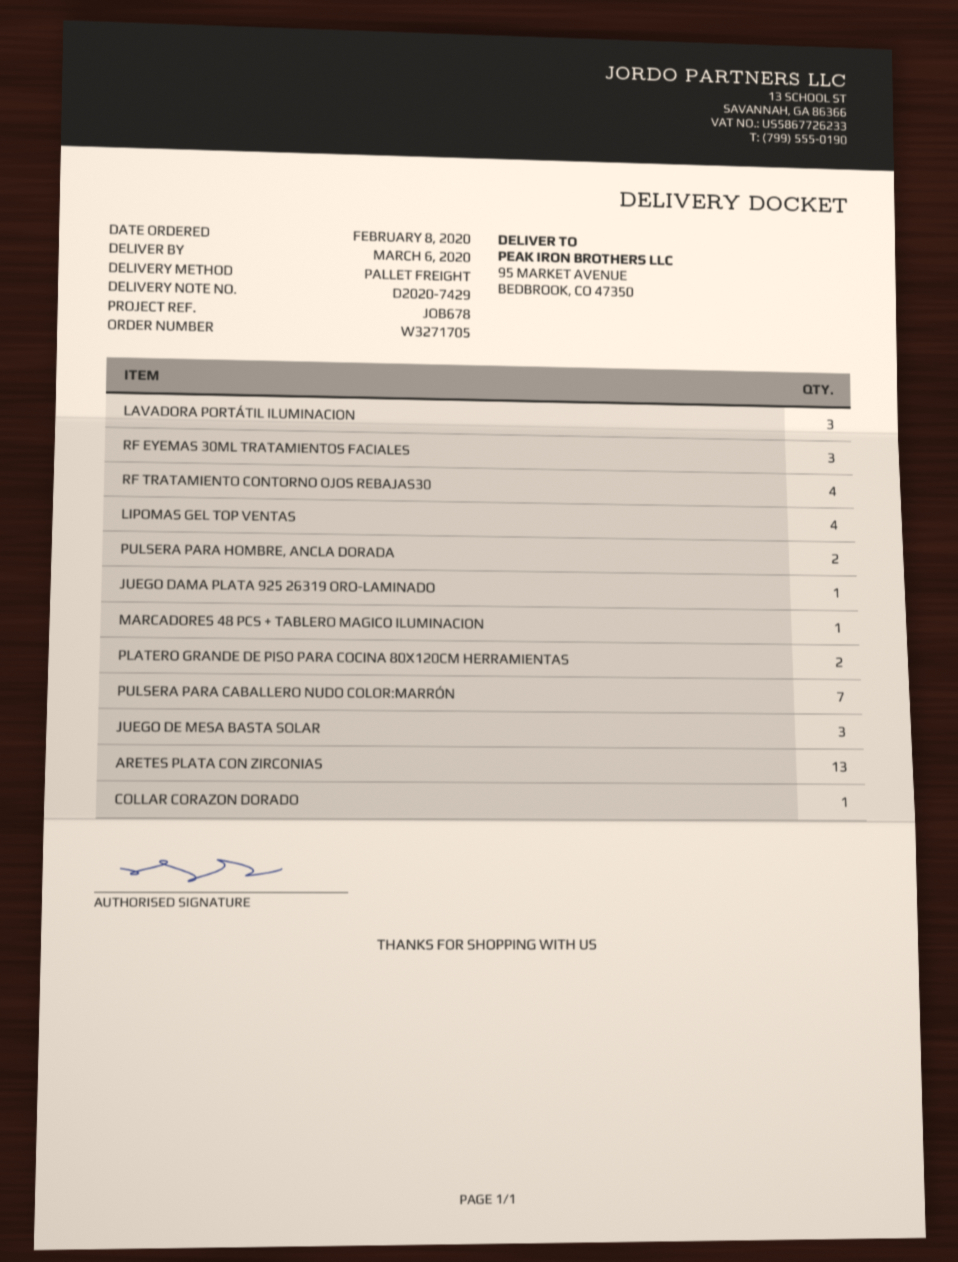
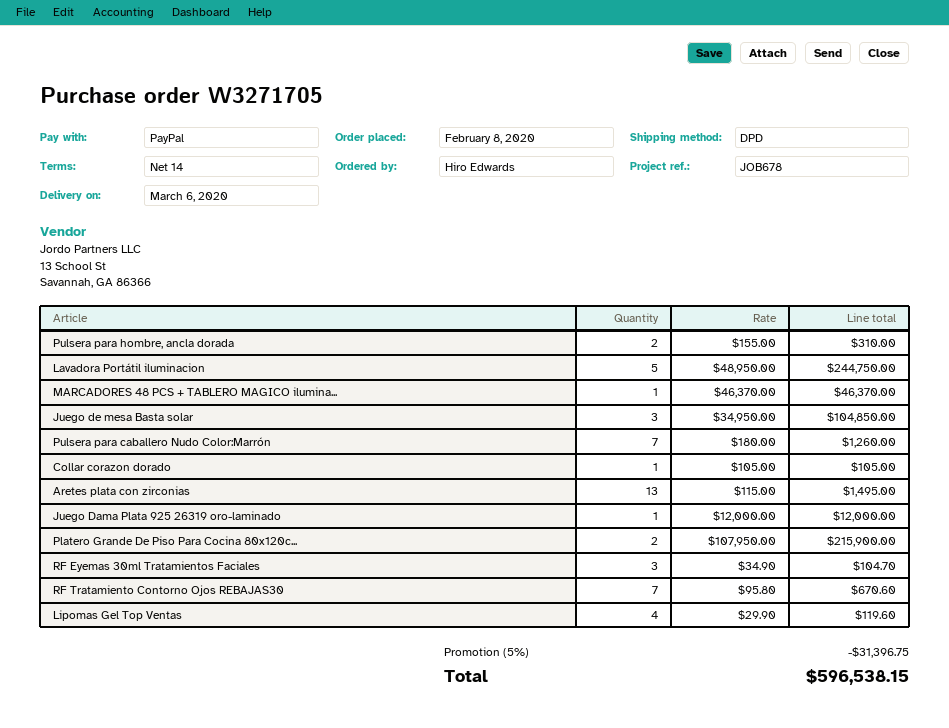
shipping method: pallet freight -> DPD
LAVADORA PORTÁTIL ILUMINACION: 3 -> 5
RF TRATAMIENTO CONTORNO OJOS REBAJAS30: 4 -> 7

